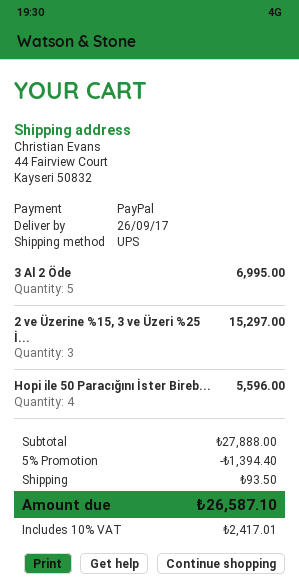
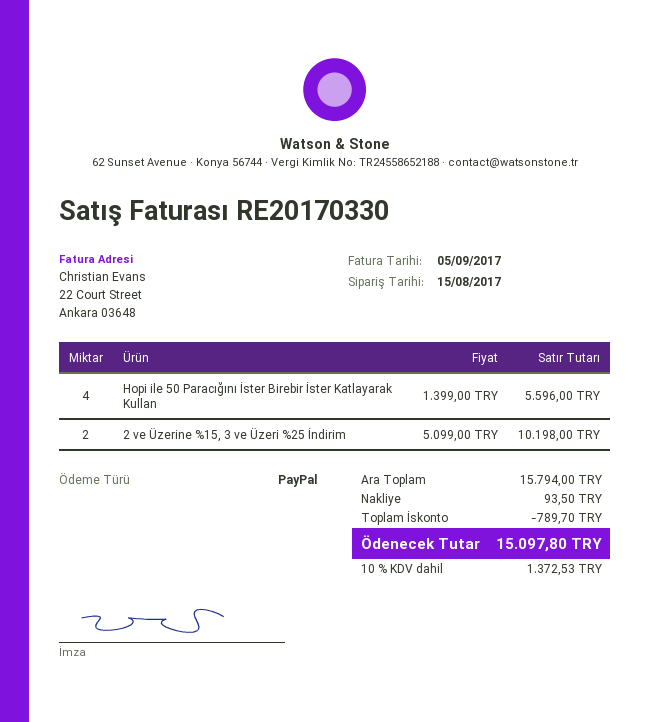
3 Al 2 Öde: 5 for 6995.00 -> none
2 ve Üzerine %15, 3 ve Üzeri %25 İ...: 3 for 15297.00 -> 2 for 10198.00
subtotal: 27888.00 -> 15794.00
discount: 1394.40 -> 789.70
tax: 10% = 2417.01 -> 10% = 1372.53
total: 26587.10 -> 15097.80

